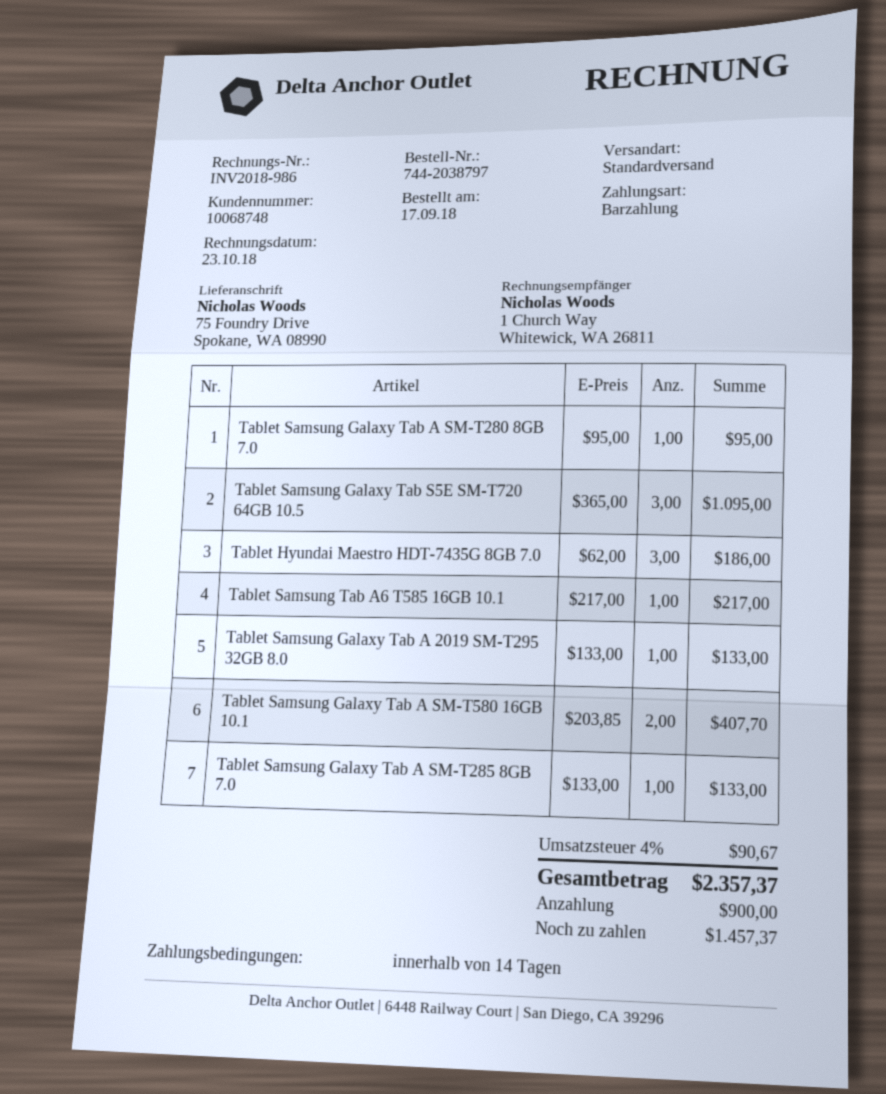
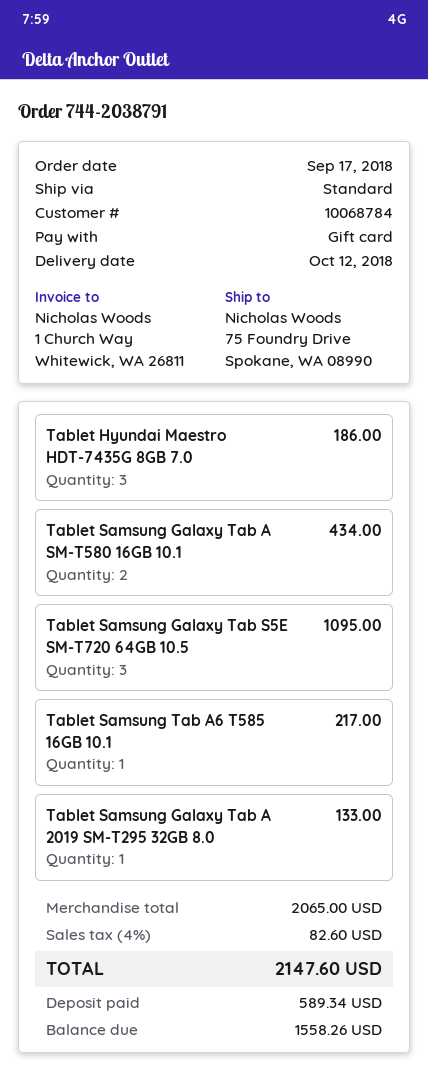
order number: 744-2038797 -> 744-2038791
customer number: 10068748 -> 10068784
payment method: cash -> gift card
Tablet Samsung Galaxy Tab A SM-T280 8GB 7.0: 1 for 95.00 -> none
Tablet Samsung Galaxy Tab A SM-T580 16GB 10.1: 2 for 407.70 -> 2 for 434.00
Tablet Samsung Galaxy Tab A SM-T285 8GB 7.0: 1 for 133.00 -> none
tax: 4% = 90.67 -> 4% = 82.60
total: 2357.37 -> 2147.60
deposit: 900.00 -> 589.34
balance: 1457.37 -> 1558.26

